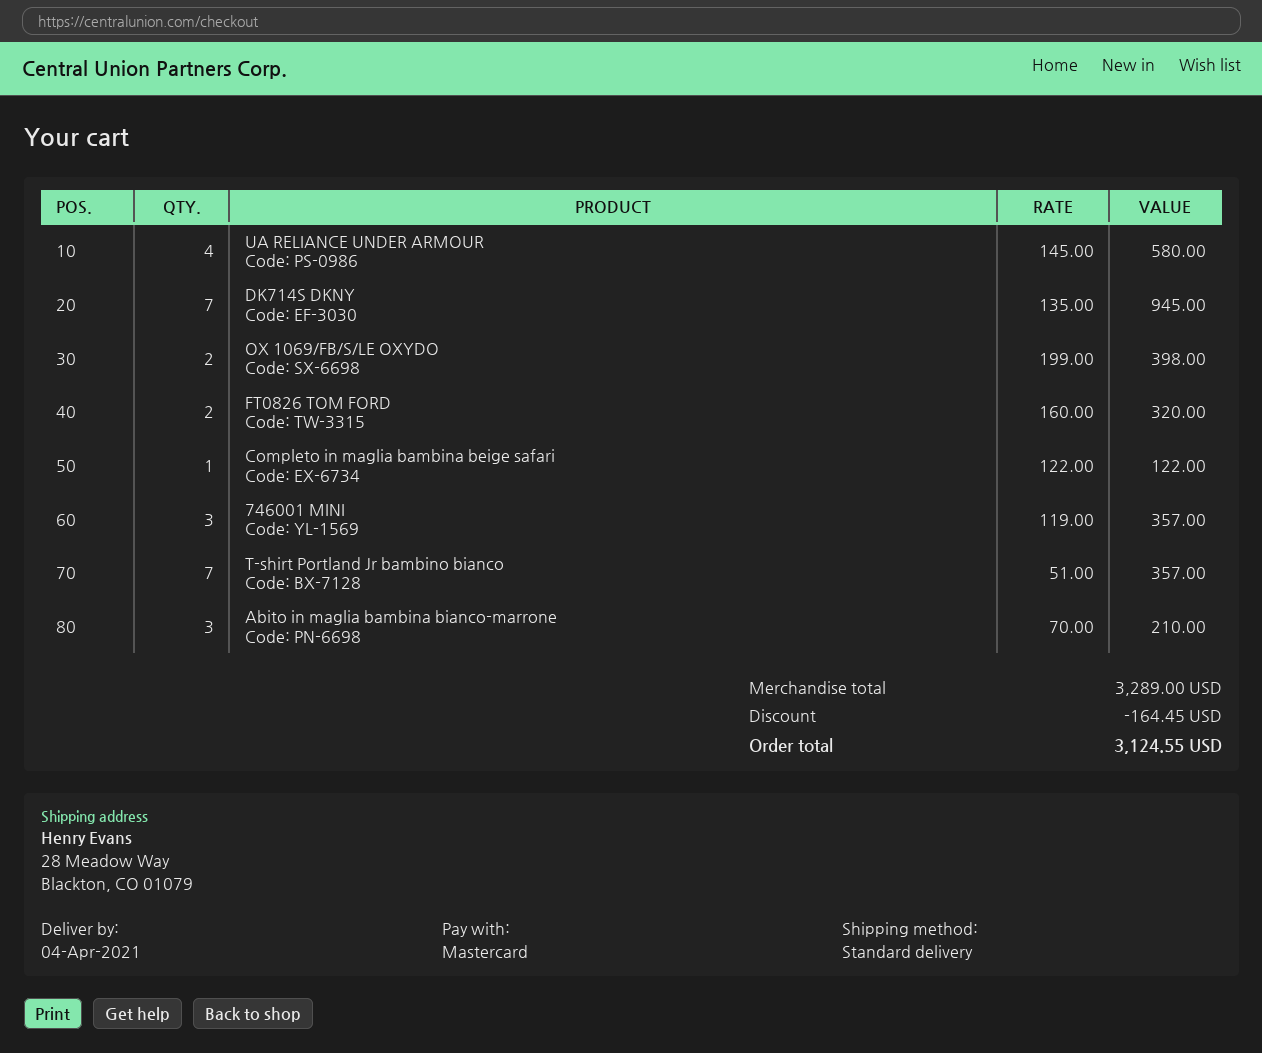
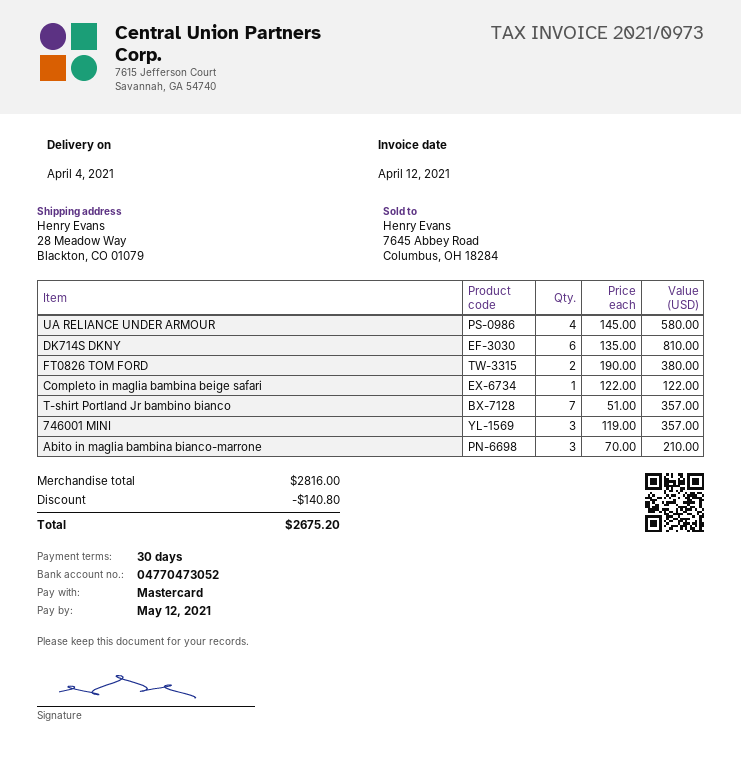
DK714S DKNY: 7 x 135.00 = 945.00 -> 6 x 135.00 = 810.00
OX 1069/FB/S/LE OXYDO: 2 x 199.00 = 398.00 -> none
FT0826 TOM FORD: 2 x 160.00 = 320.00 -> 2 x 190.00 = 380.00
subtotal: 3289.00 -> 2816.00
discount: 164.45 -> 140.80
total: 3124.55 -> 2675.20

